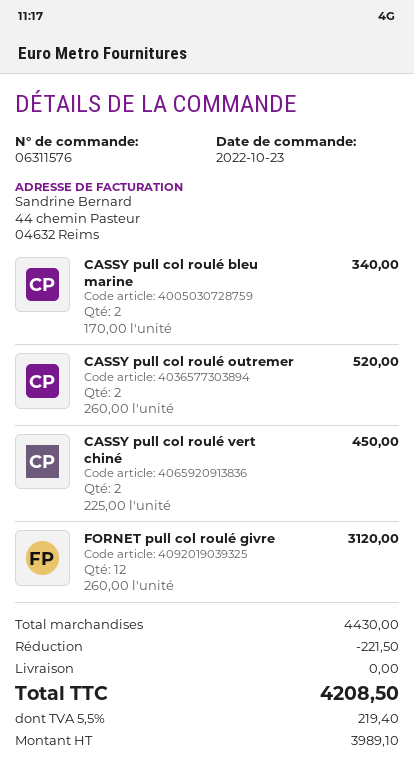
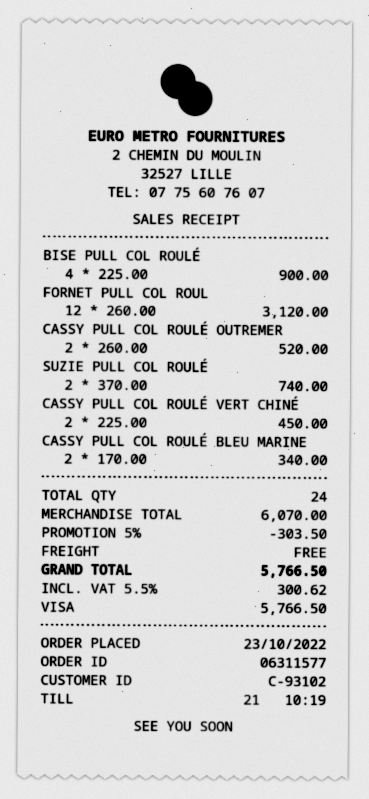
order number: 06311576 -> 06311577
BISE PULL COL ROULÉ: none -> 4 x 225.00 = 900.00
SUZIE PULL COL ROULÉ: none -> 2 x 370.00 = 740.00
subtotal: 4430.00 -> 6070.00
discount: 221.50 -> 303.50
tax: 5.5% = 219.40 -> 5.5% = 300.62
total: 4208.50 -> 5766.50

